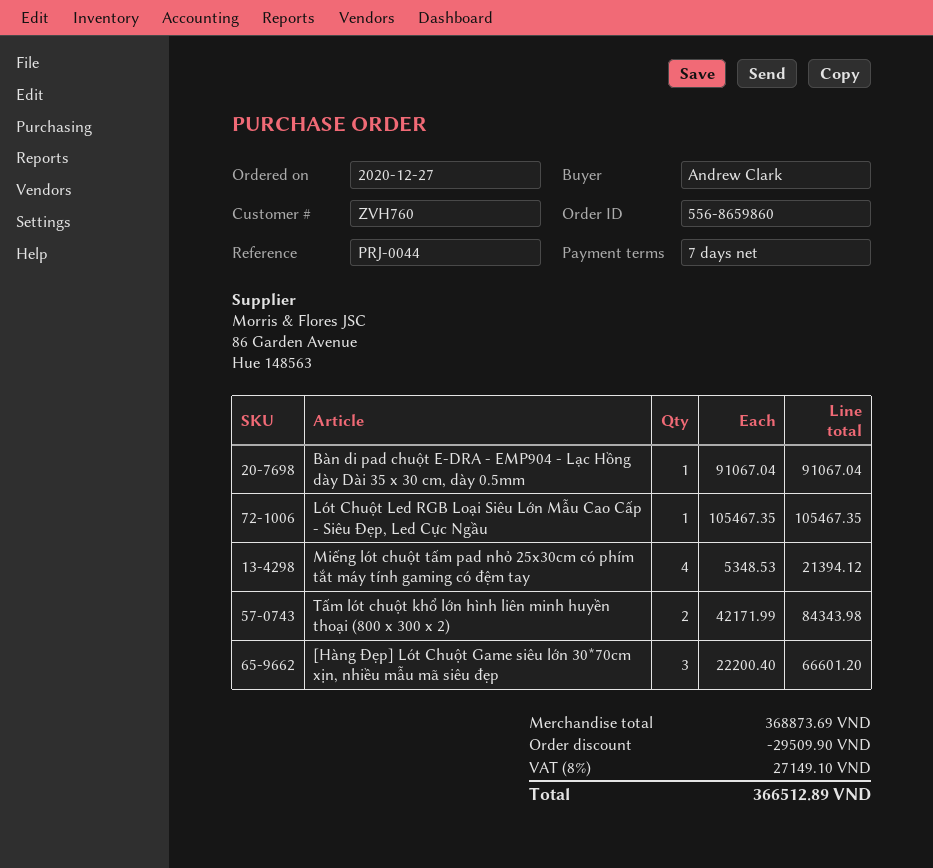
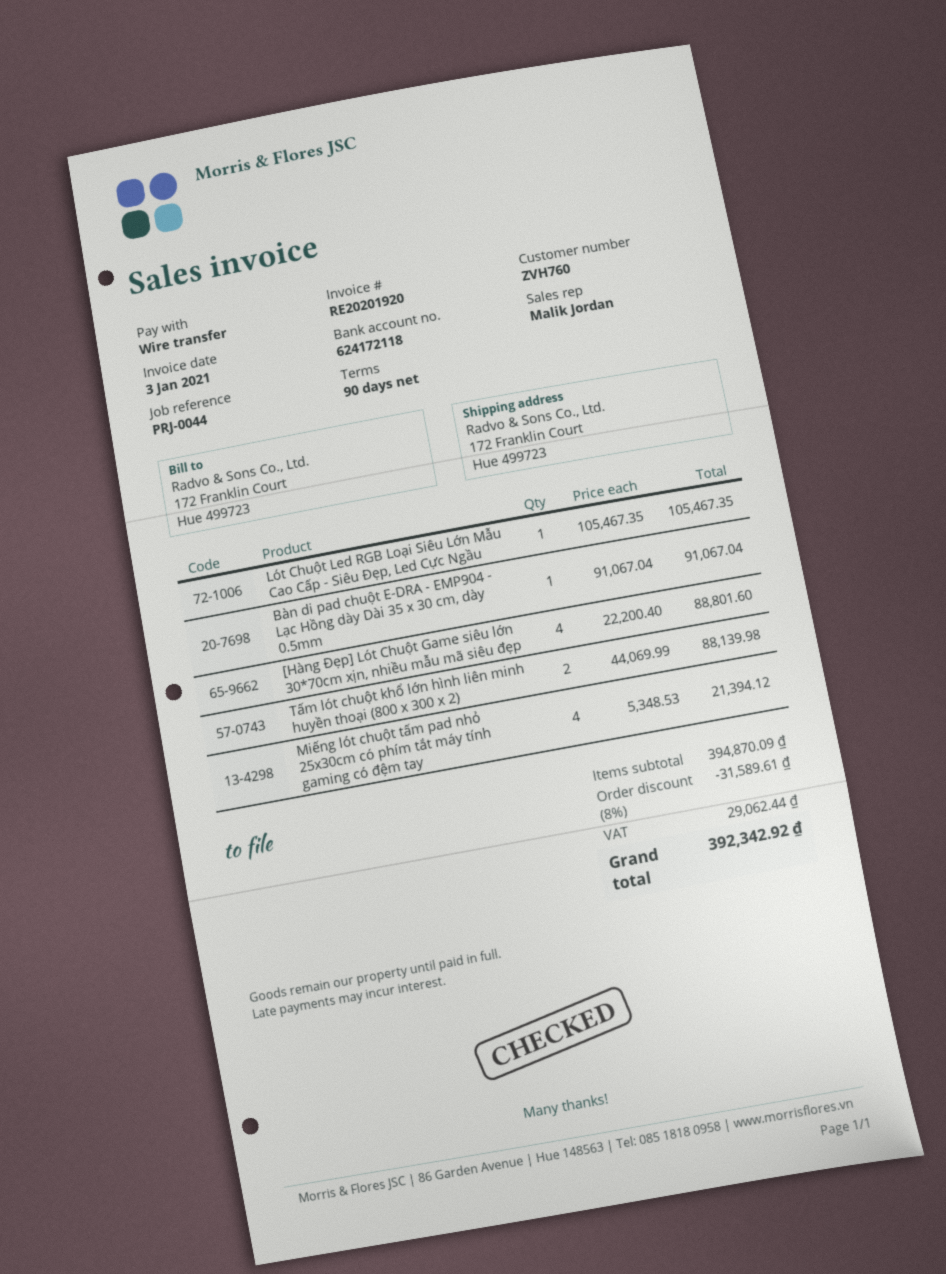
payment terms: 7 days -> 90 days
Tấm lót chuột khổ lớn hình liên minh huyền thoại (800 x 300 x 2): 2 x 42171.99 = 84343.98 -> 2 x 44069.99 = 88139.98
[Hàng Đẹp] Lót Chuột Game siêu lớn 30*70cm xịn, nhiều mẫu mã siêu đẹp: 3 x 22200.40 = 66601.20 -> 4 x 22200.40 = 88801.60
subtotal: 368873.69 -> 394870.09
discount: 29509.90 -> 31589.61
tax: 27149.10 -> 29062.44
total: 366512.89 -> 392342.92

